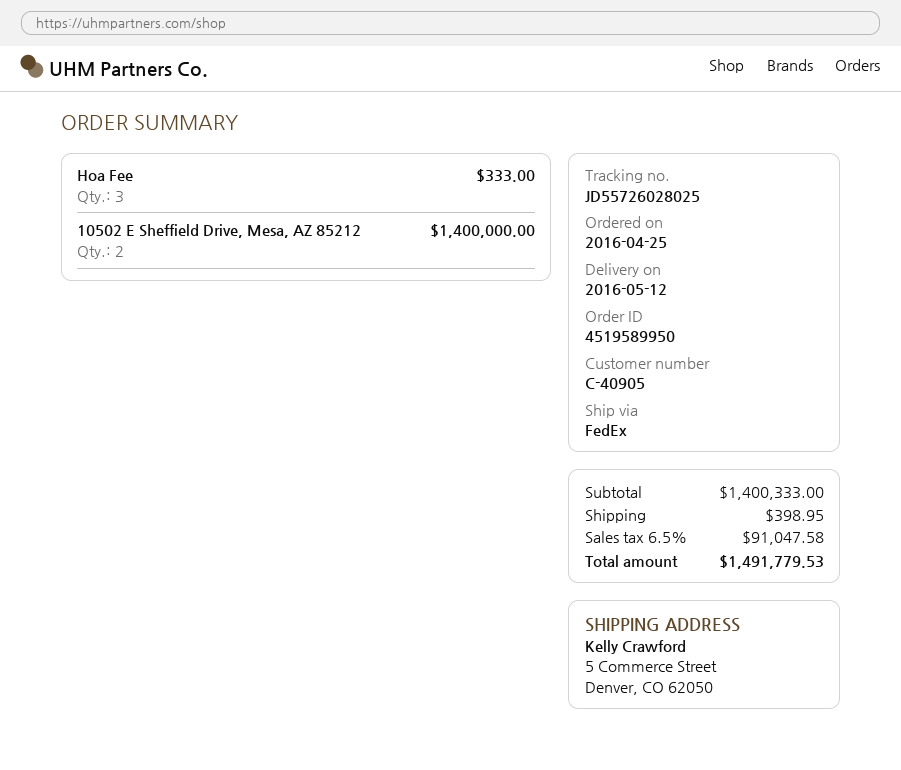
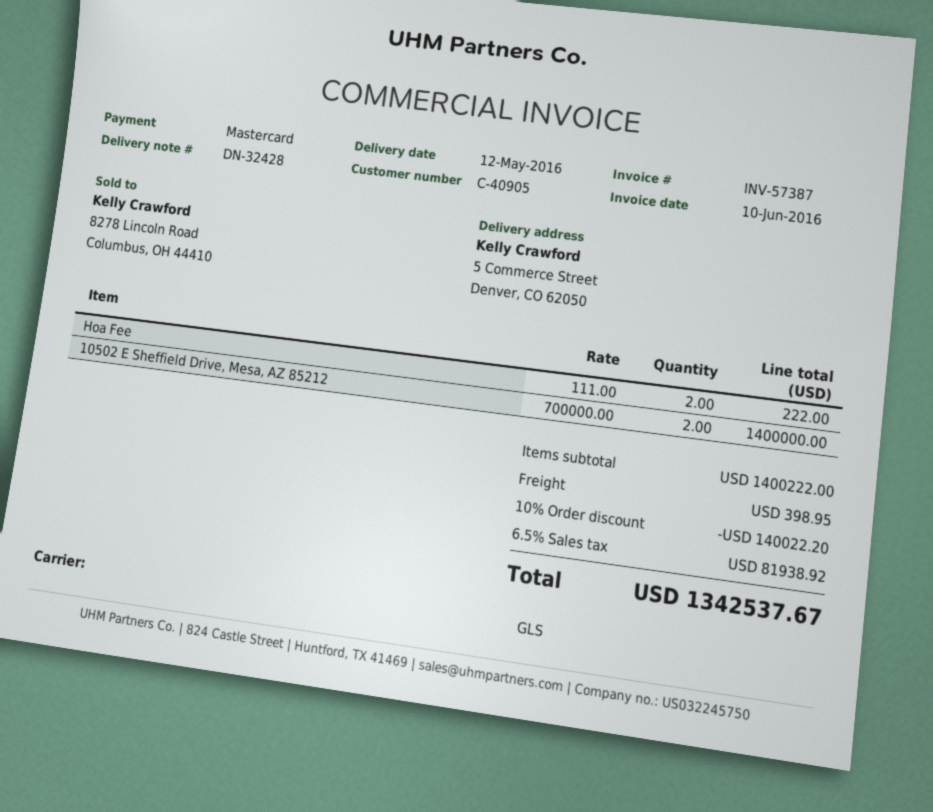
shipping method: FedEx -> GLS
Hoa Fee: 3 for 333.00 -> 2 for 222.00
subtotal: 1400333.00 -> 1400222.00
discount: none -> 10% = 140022.20
tax: 6.5% = 91047.58 -> 6.5% = 81938.92
total: 1491779.53 -> 1342537.67

